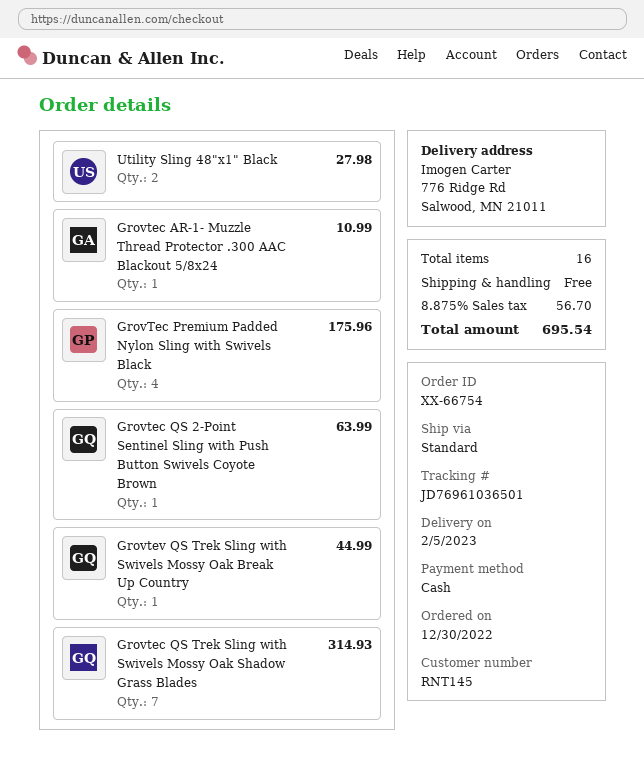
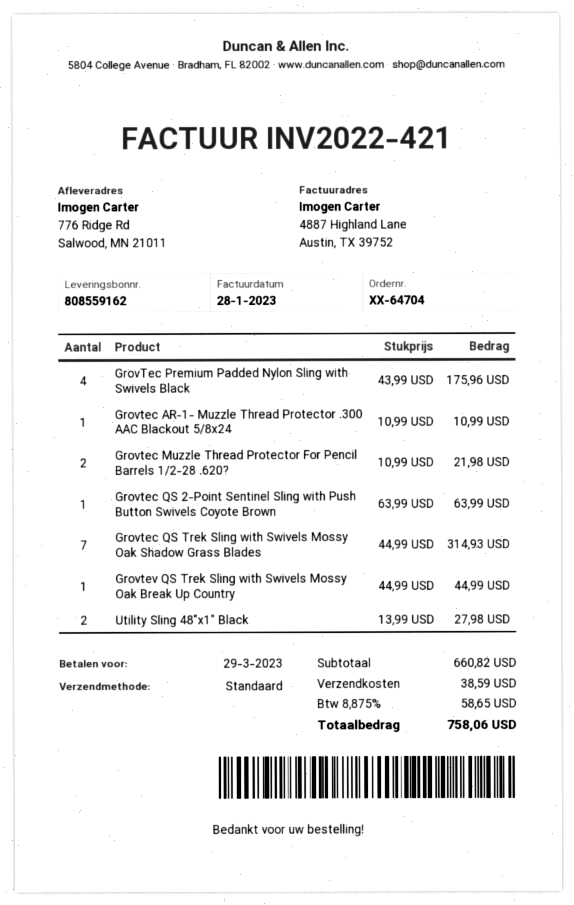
order number: XX-66754 -> XX-64704
Grovtec Muzzle Thread Protector For Pencil Barrels 1/2-28 .620?: none -> 2 for 21.98
shipping: 0.00 -> 38.59
tax: 8.875% = 56.70 -> 8.875% = 58.65
total: 695.54 -> 758.06

